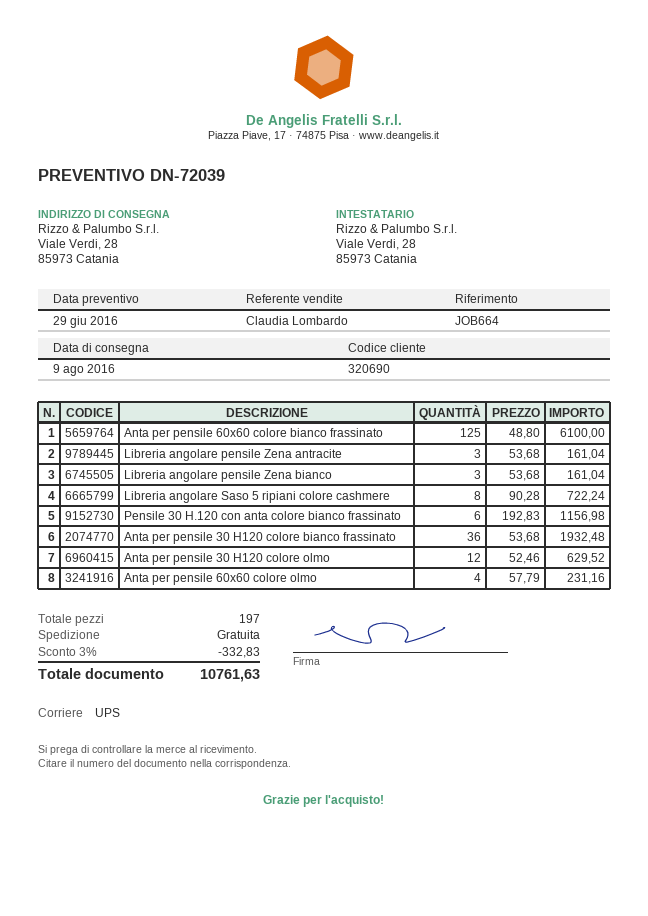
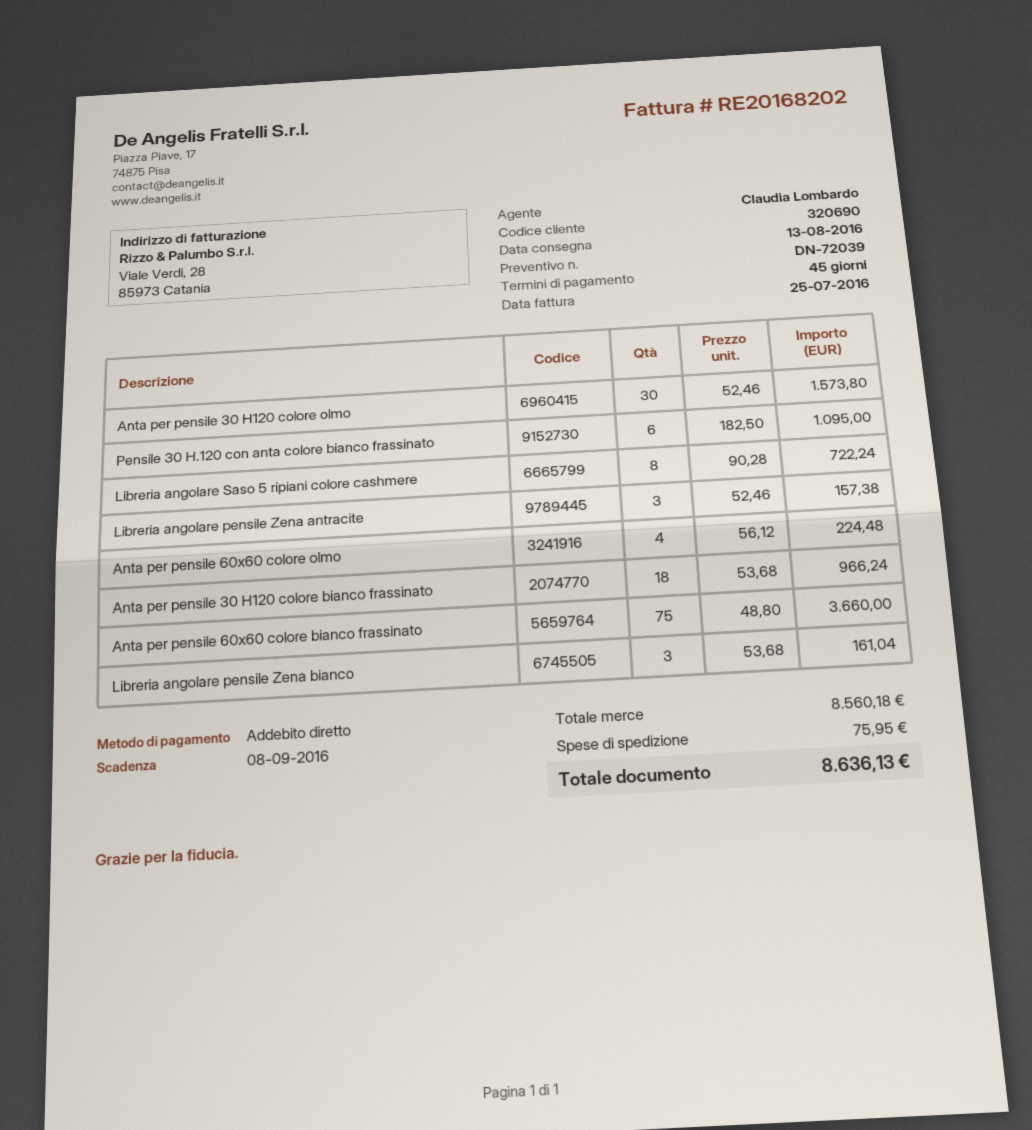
delivery date: 2016-08-09 -> 2016-08-13
Anta per pensile 60x60 colore bianco frassinato: 125 x 48.80 = 6100.00 -> 75 x 48.80 = 3660.00
Libreria angolare pensile Zena antracite: 3 x 53.68 = 161.04 -> 3 x 52.46 = 157.38
Pensile 30 H.120 con anta colore bianco frassinato: 6 x 192.83 = 1156.98 -> 6 x 182.50 = 1095.00
Anta per pensile 30 H120 colore bianco frassinato: 36 x 53.68 = 1932.48 -> 18 x 53.68 = 966.24
Anta per pensile 30 H120 colore olmo: 12 x 52.46 = 629.52 -> 30 x 52.46 = 1573.80
Anta per pensile 60x60 colore olmo: 4 x 57.79 = 231.16 -> 4 x 56.12 = 224.48
discount: 3% = 332.83 -> none
shipping: 0.00 -> 75.95
total: 10761.63 -> 8636.13

